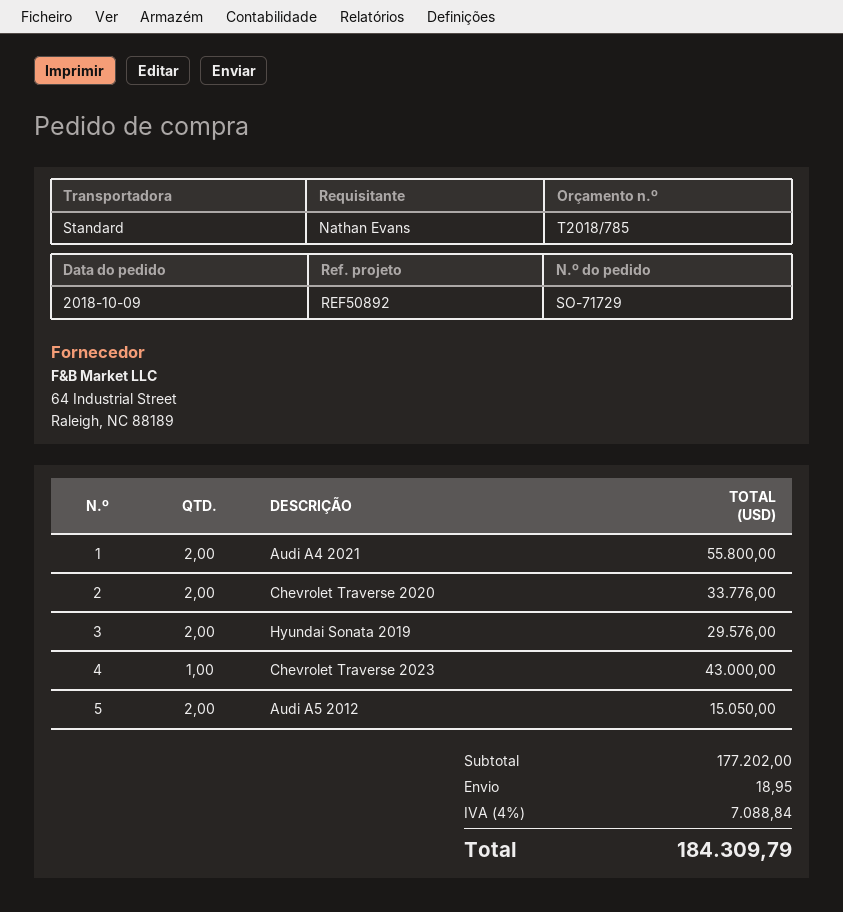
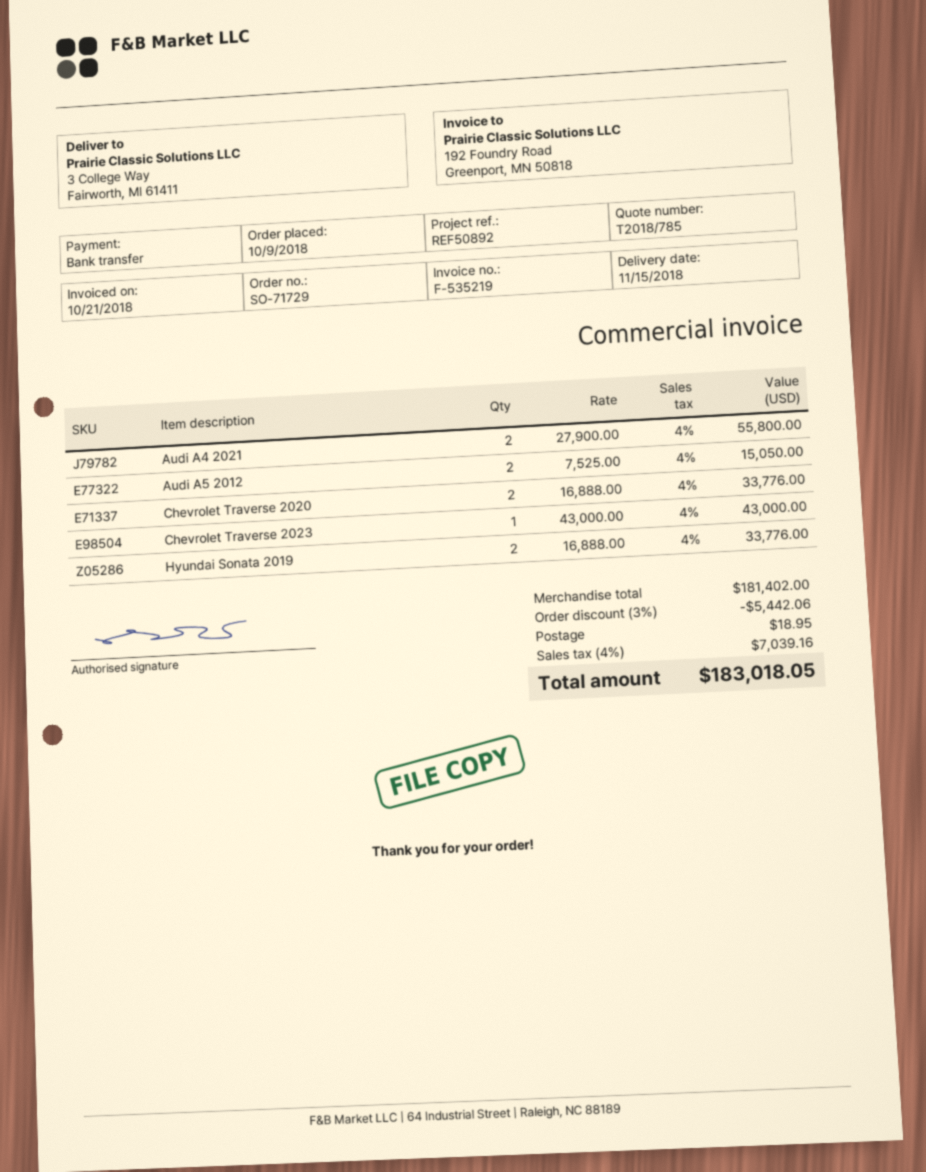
Hyundai Sonata 2019: 2 for 29576.00 -> 2 for 33776.00
subtotal: 177202.00 -> 181402.00
discount: none -> 3% = 5442.06
tax: 4% = 7088.84 -> 4% = 7039.16
total: 184309.79 -> 183018.05

